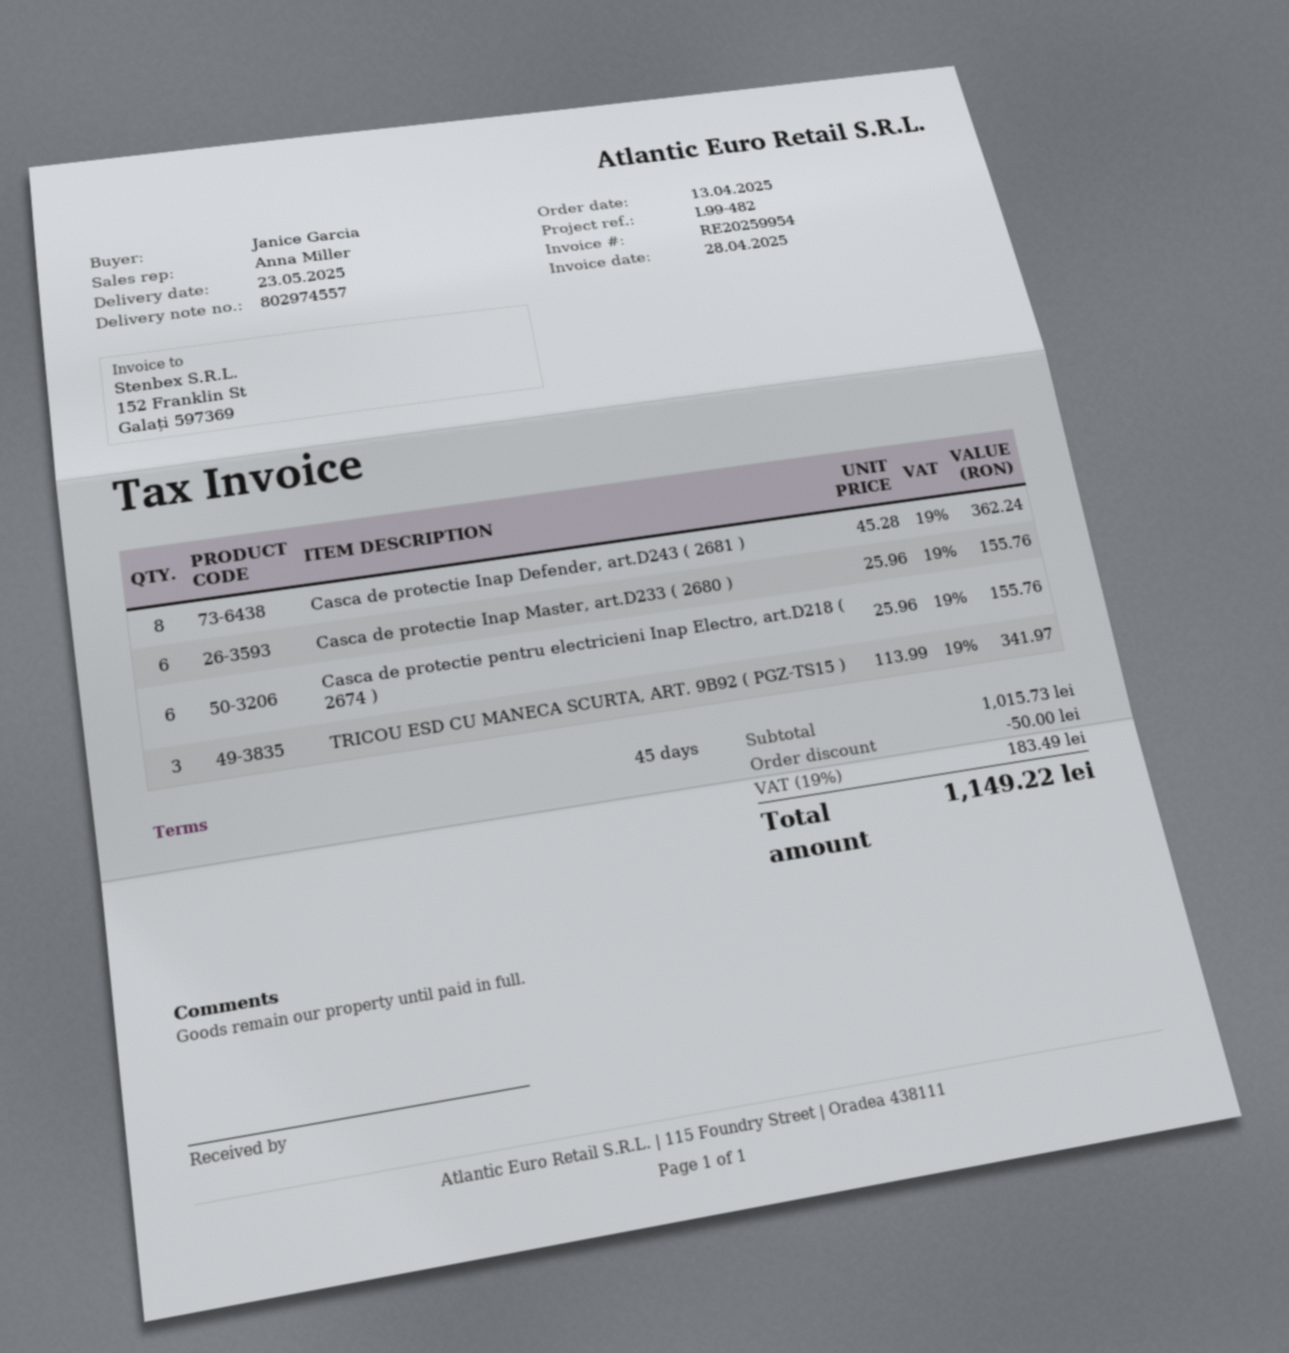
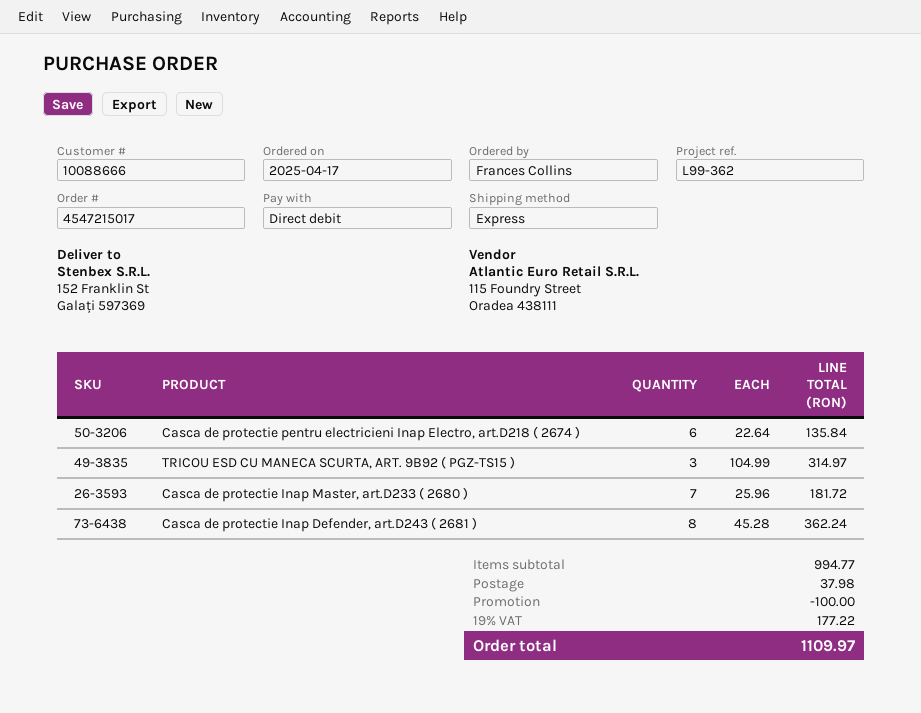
order date: 2025-04-13 -> 2025-04-17
reference: L99-482 -> L99-362
ordered by: Janice Garcia -> Frances Collins
Casca de protectie Inap Master, art.D233 ( 2680 ): 6 x 25.96 = 155.76 -> 7 x 25.96 = 181.72
Casca de protectie pentru electricieni Inap Electro, art.D218 ( 2674 ): 6 x 25.96 = 155.76 -> 6 x 22.64 = 135.84
TRICOU ESD CU MANECA SCURTA, ART. 9B92 ( PGZ-TS15 ): 3 x 113.99 = 341.97 -> 3 x 104.99 = 314.97
subtotal: 1015.73 -> 994.77
discount: 50.00 -> 100.00
shipping: none -> 37.98
tax: 19% = 183.49 -> 19% = 177.22
total: 1149.22 -> 1109.97

